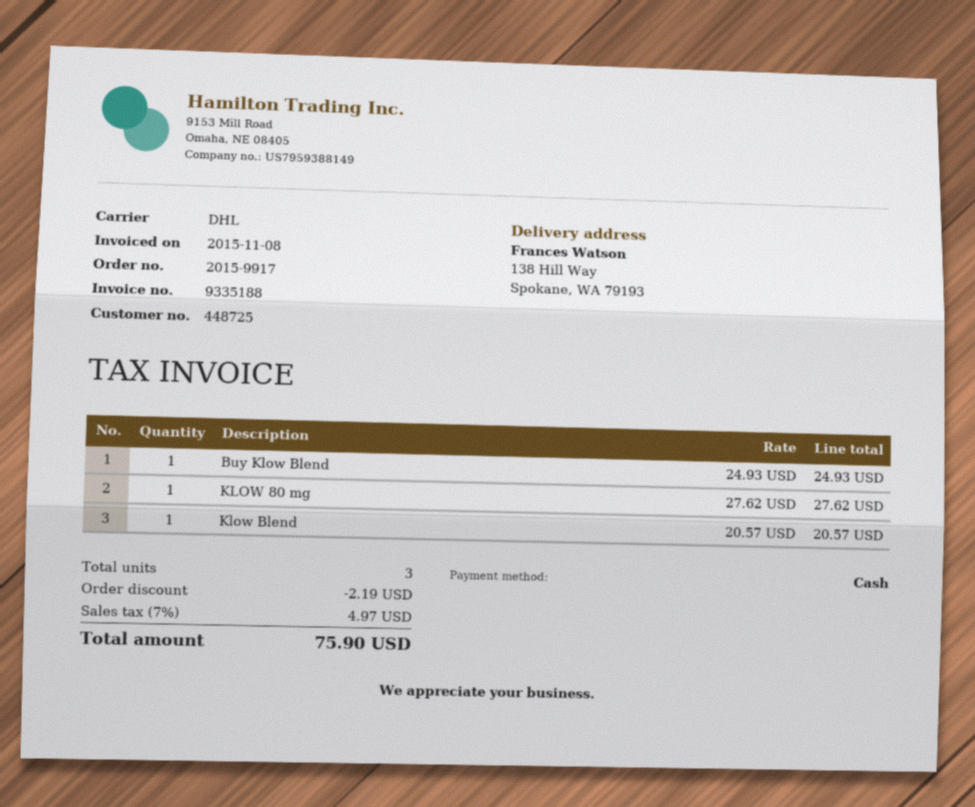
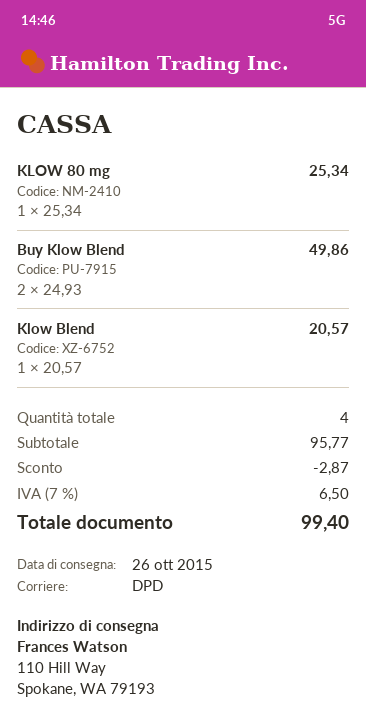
shipping method: DHL -> DPD
ship to: 138 Hill Way, Spokane, WA 79193 -> 110 Hill Way, Spokane, WA 79193
Buy Klow Blend: 1 x 24.93 = 24.93 -> 2 x 24.93 = 49.86
KLOW 80 mg: 1 x 27.62 = 27.62 -> 1 x 25.34 = 25.34
total quantity: 3 -> 4
discount: 2.19 -> 2.87
tax: 7% = 4.97 -> 7% = 6.50
total: 75.90 -> 99.40

